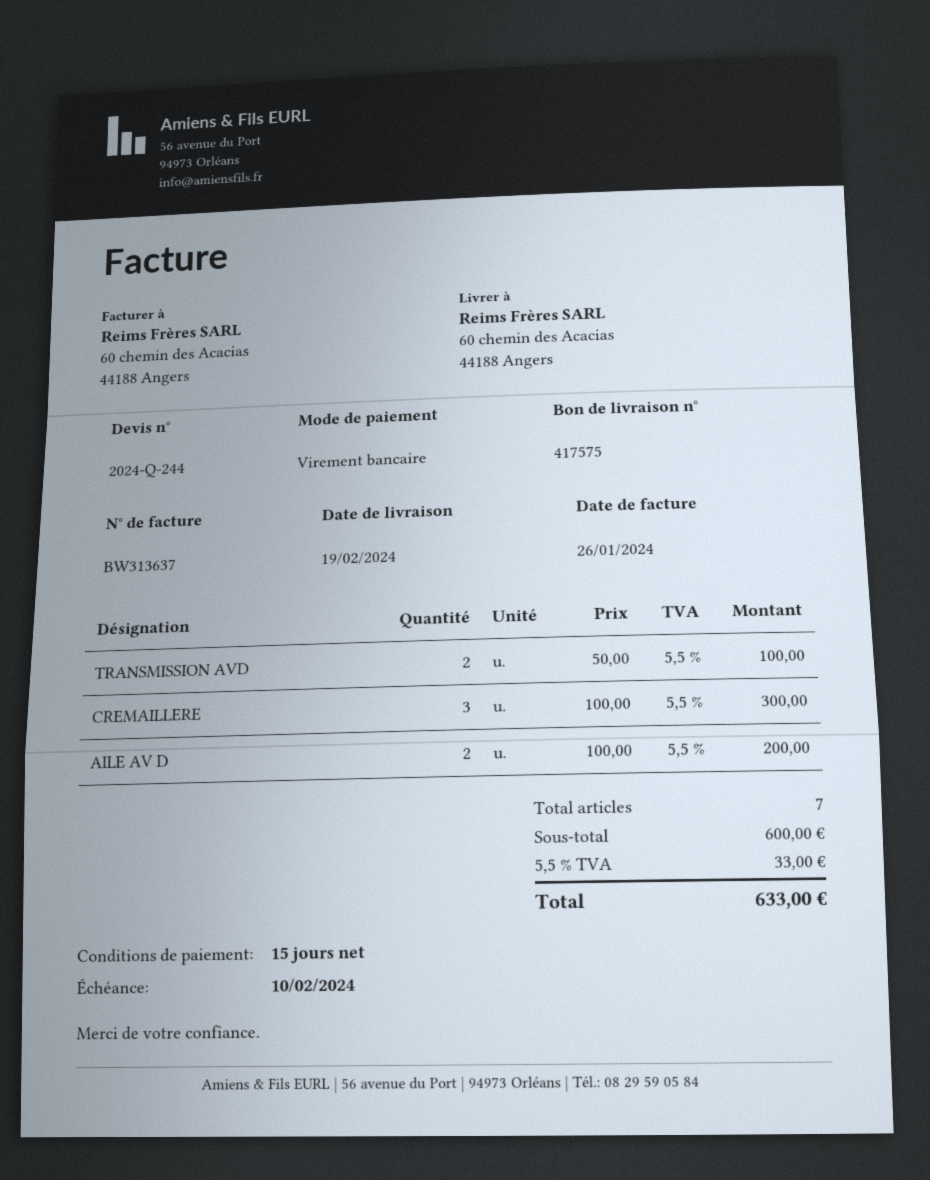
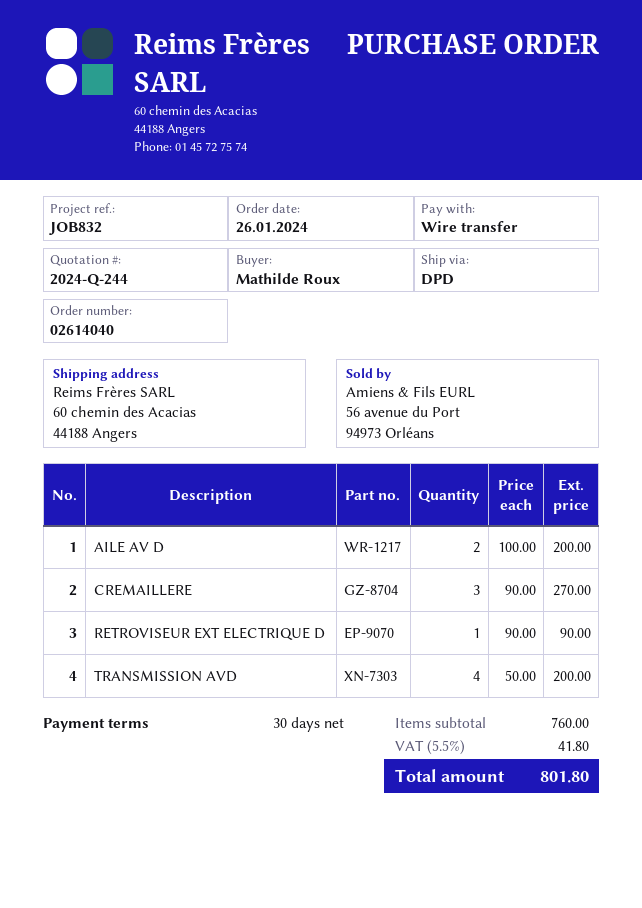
payment terms: 15 days -> 30 days
TRANSMISSION AVD: 2 x 50.00 = 100.00 -> 4 x 50.00 = 200.00
CREMAILLERE: 3 x 100.00 = 300.00 -> 3 x 90.00 = 270.00
RETROVISEUR EXT ELECTRIQUE D: none -> 1 x 90.00 = 90.00
subtotal: 600.00 -> 760.00
tax: 5.5% = 33.00 -> 5.5% = 41.80
total: 633.00 -> 801.80

